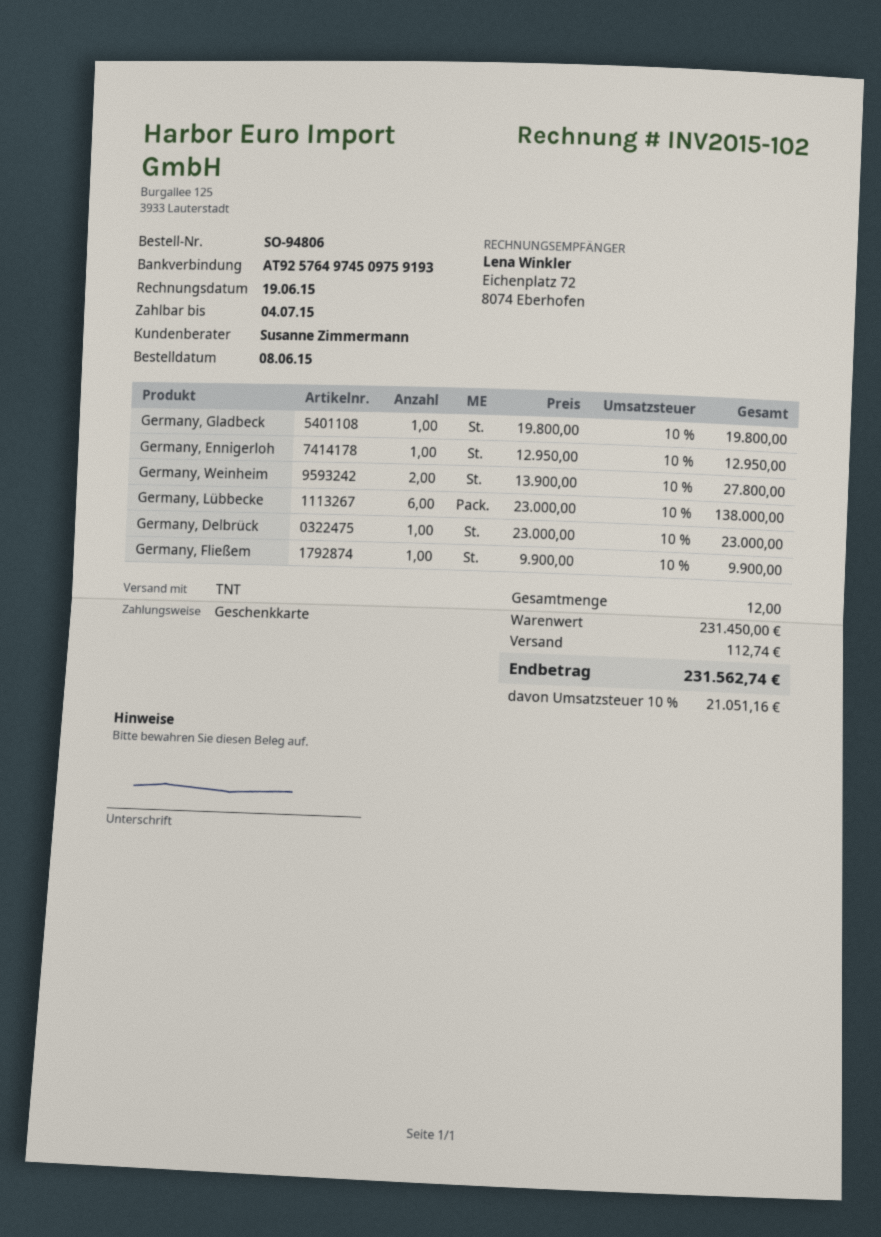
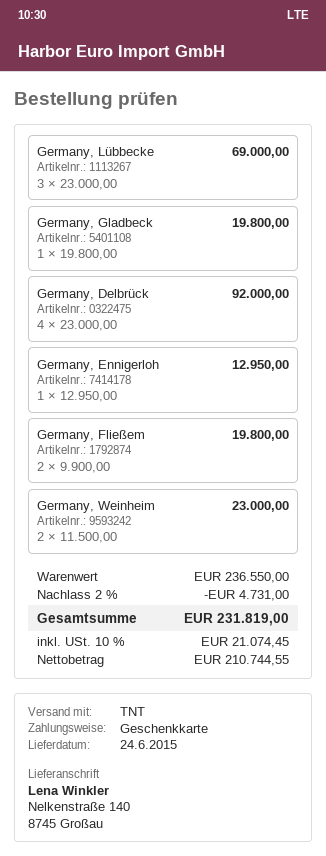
Germany, Weinheim: 2 x 13900.00 = 27800.00 -> 2 x 11500.00 = 23000.00
Germany, Lübbecke: 6 x 23000.00 = 138000.00 -> 3 x 23000.00 = 69000.00
Germany, Delbrück: 1 x 23000.00 = 23000.00 -> 4 x 23000.00 = 92000.00
Germany, Fließem: 1 x 9900.00 = 9900.00 -> 2 x 9900.00 = 19800.00
subtotal: 231450.00 -> 236550.00
discount: none -> 2% = 4731.00
shipping: 112.74 -> none
tax: 10% = 21051.16 -> 10% = 21074.45
total: 231562.74 -> 231819.00

